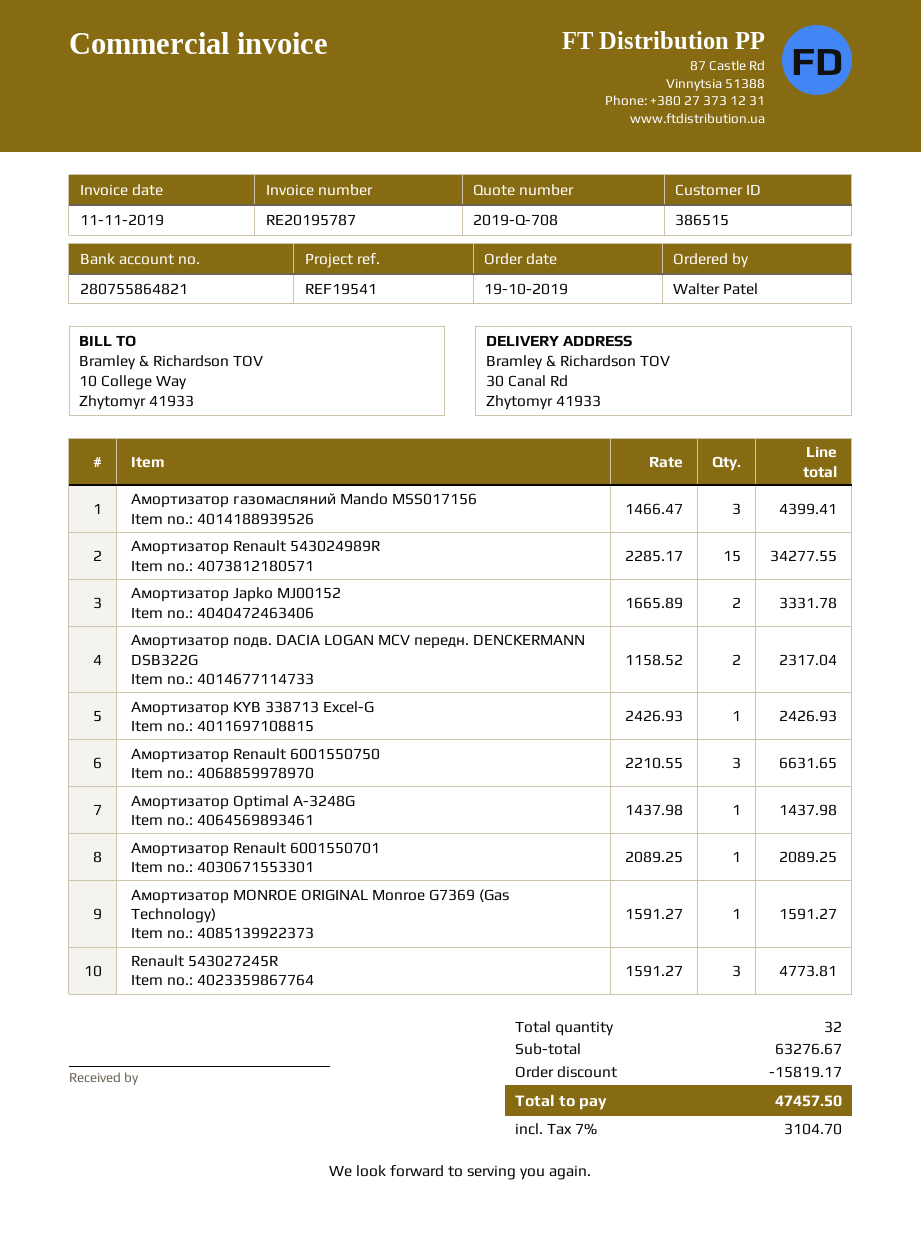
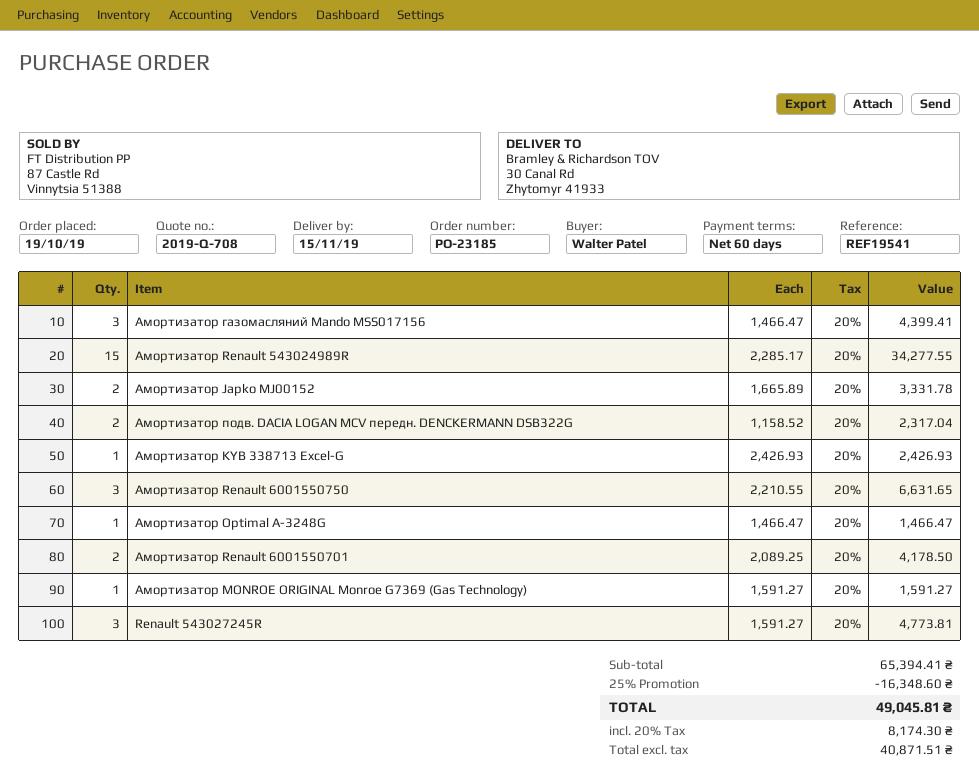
Амортизатор Optimal A-3248G: 1 x 1437.98 = 1437.98 -> 1 x 1466.47 = 1466.47
Амортизатор Renault 6001550701: 1 x 2089.25 = 2089.25 -> 2 x 2089.25 = 4178.50
subtotal: 63276.67 -> 65394.41
discount: 15819.17 -> 16348.60
tax: 7% = 3104.70 -> 20% = 8174.30
total: 47457.50 -> 49045.81

